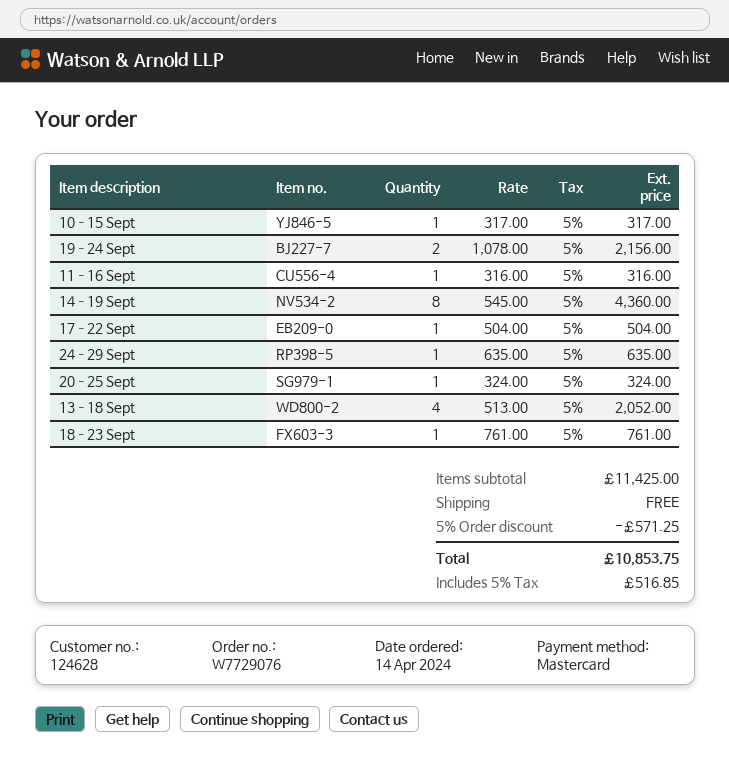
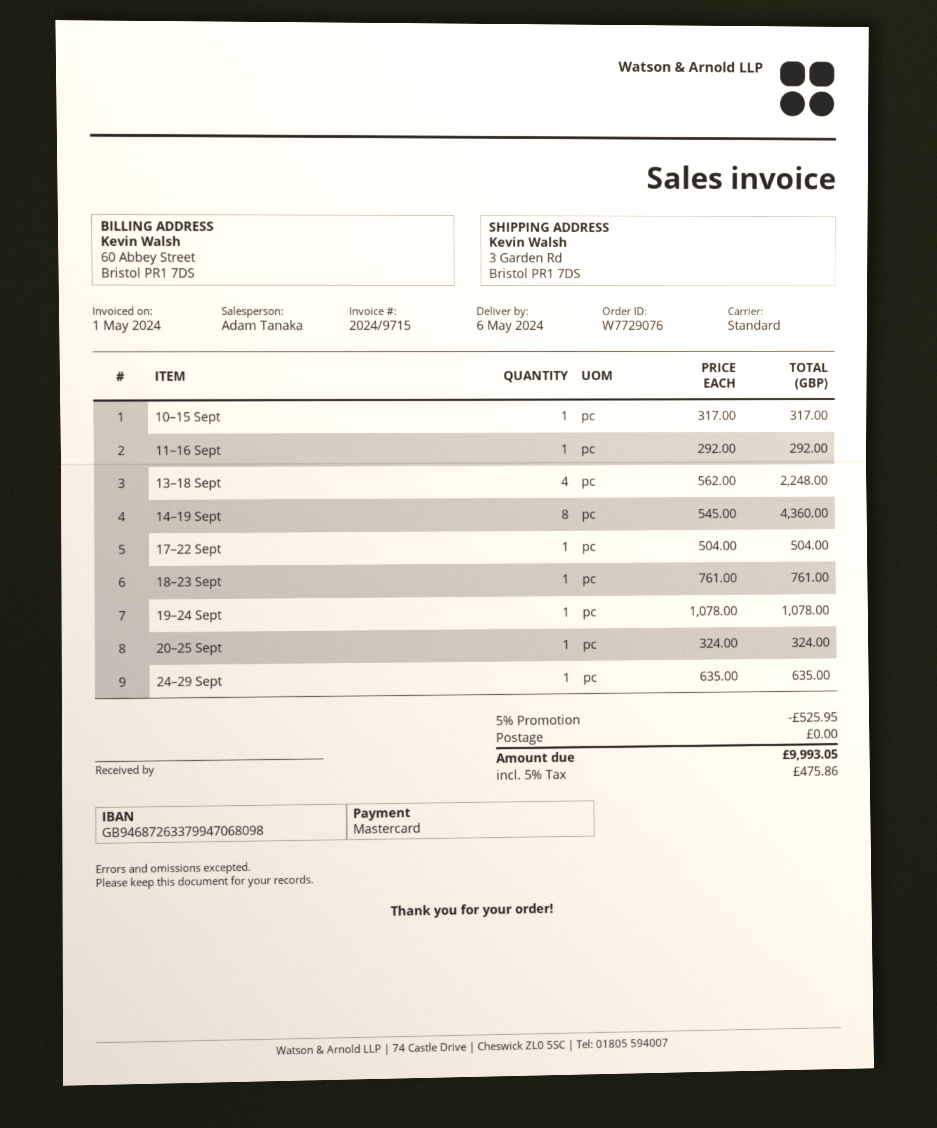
19–24 Sept: 2 x 1078.00 = 2156.00 -> 1 x 1078.00 = 1078.00
11–16 Sept: 1 x 316.00 = 316.00 -> 1 x 292.00 = 292.00
13–18 Sept: 4 x 513.00 = 2052.00 -> 4 x 562.00 = 2248.00
discount: 5% = 571.25 -> 5% = 525.95
tax: 5% = 516.85 -> 5% = 475.86
total: 10853.75 -> 9993.05

